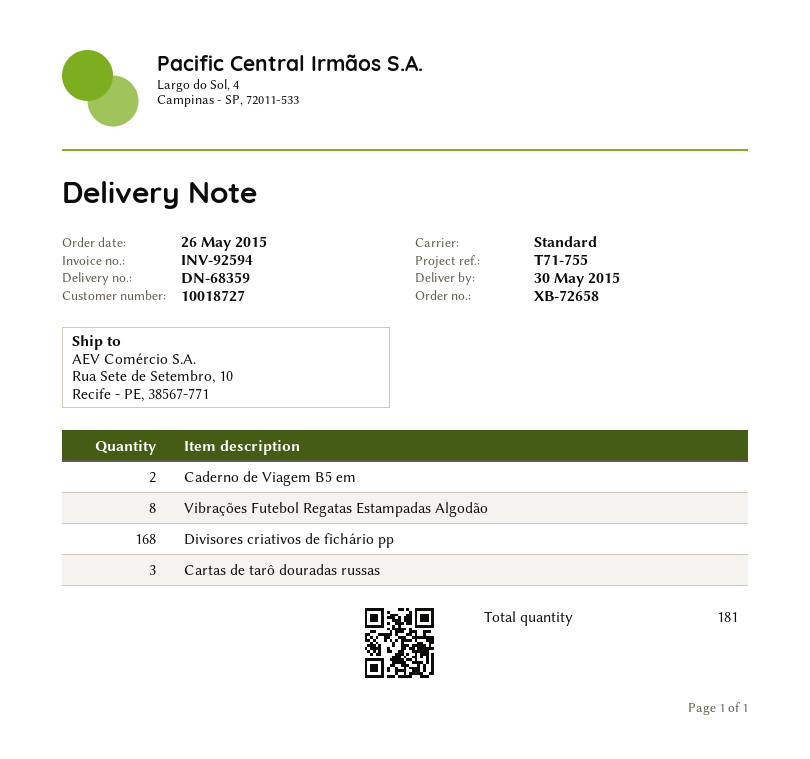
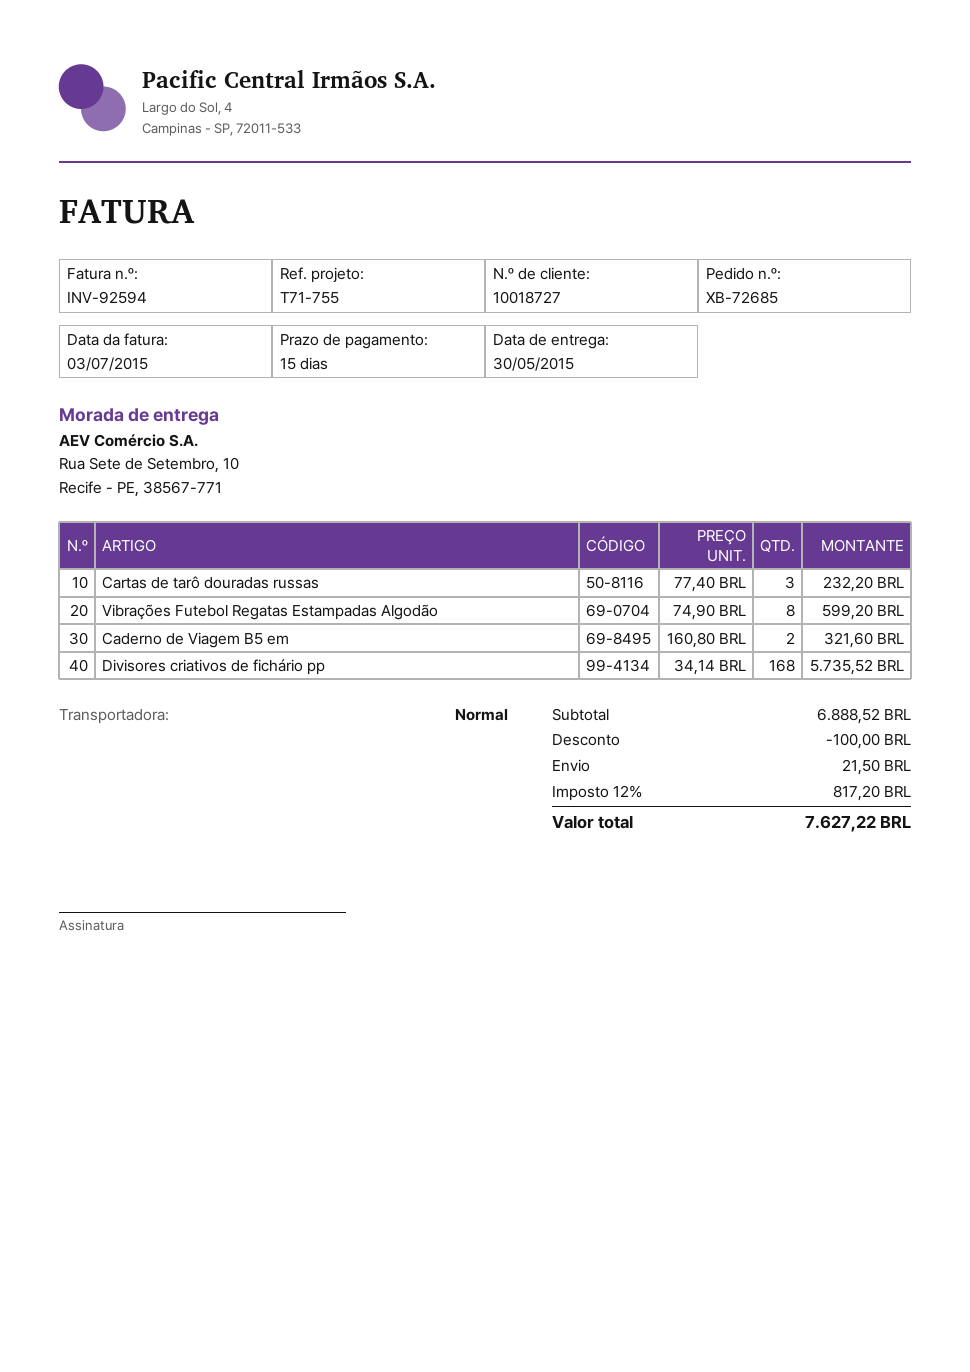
order number: XB-72658 -> XB-72685

